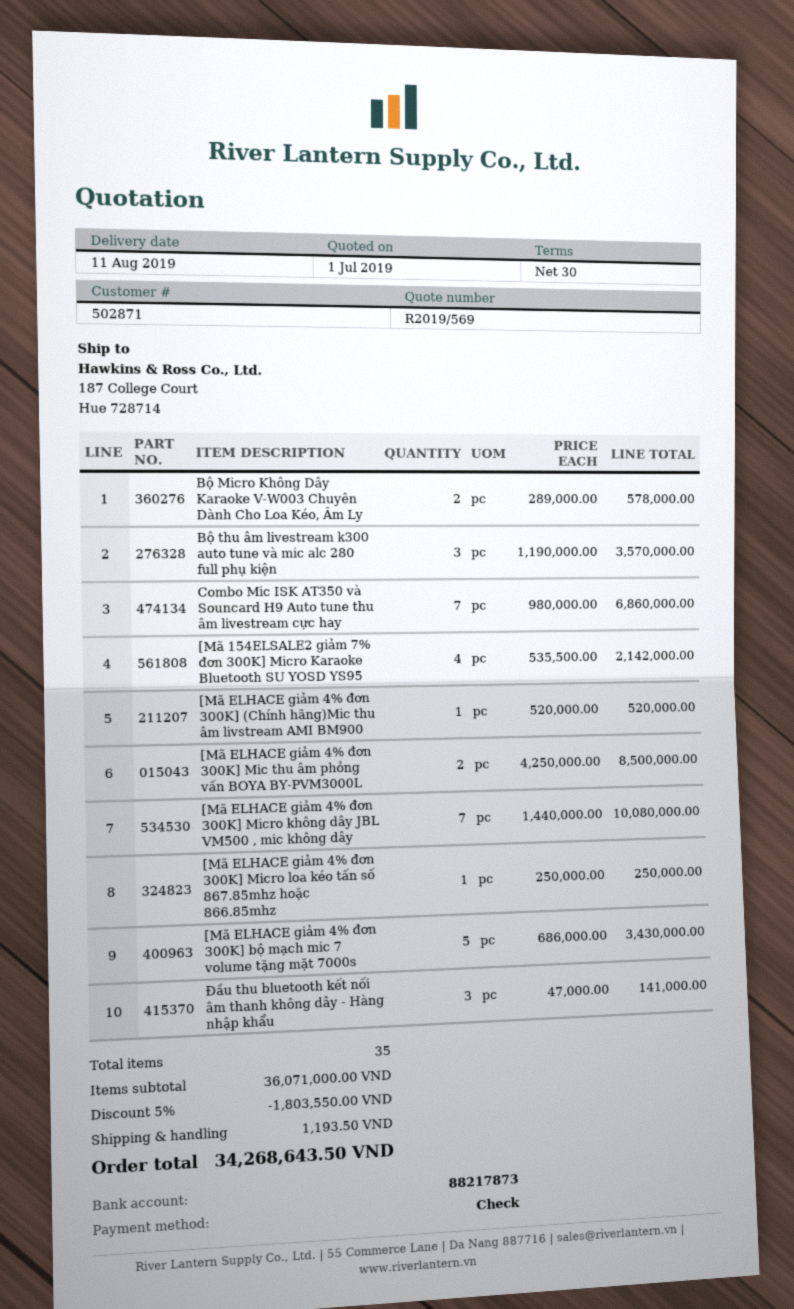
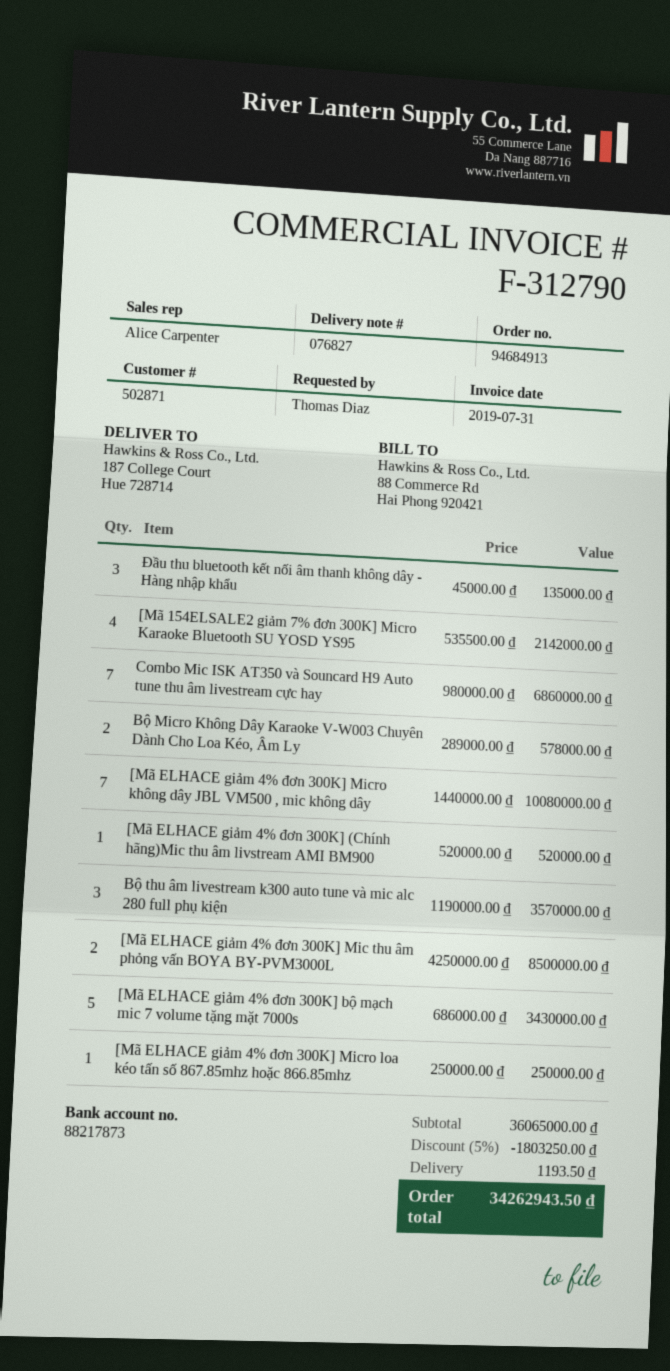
Đầu thu bluetooth kết nối âm thanh không dây - Hàng nhập khẩu: 3 x 47000.00 = 141000.00 -> 3 x 45000.00 = 135000.00
subtotal: 36071000.00 -> 36065000.00
discount: 5% = 1803550.00 -> 5% = 1803250.00
total: 34268643.50 -> 34262943.50

